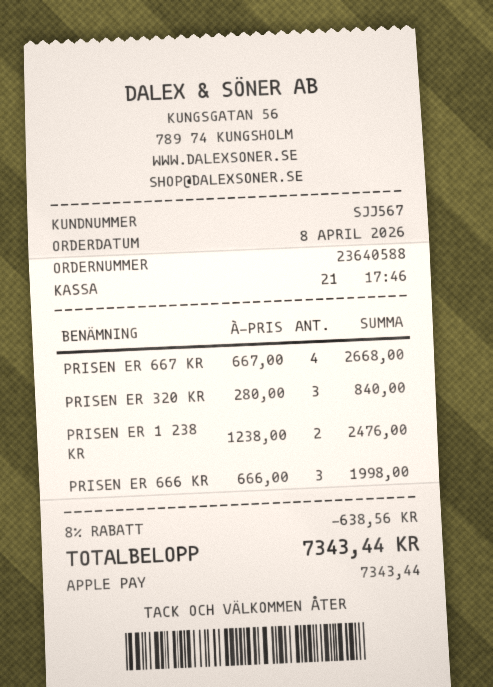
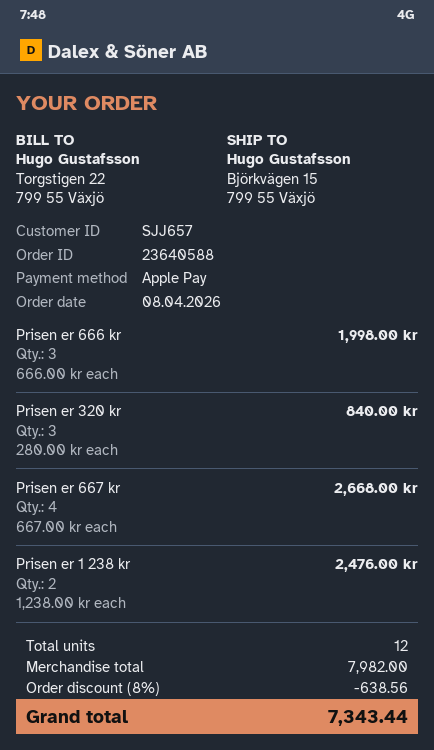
customer number: SJJ567 -> SJJ657

